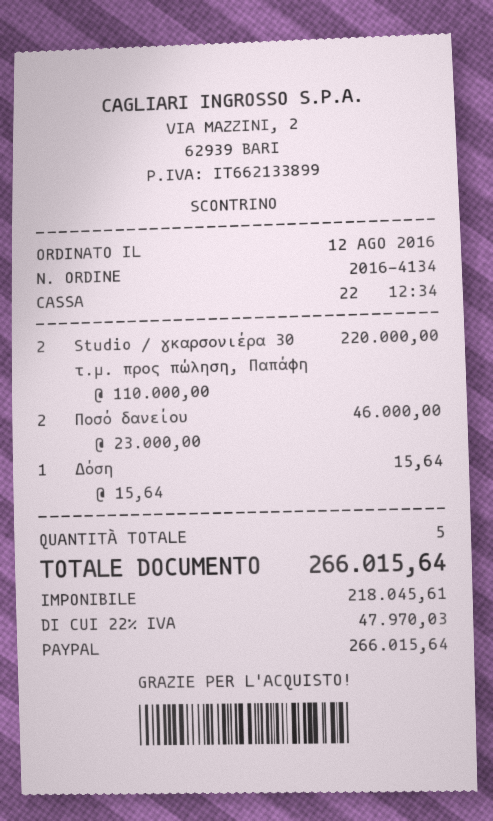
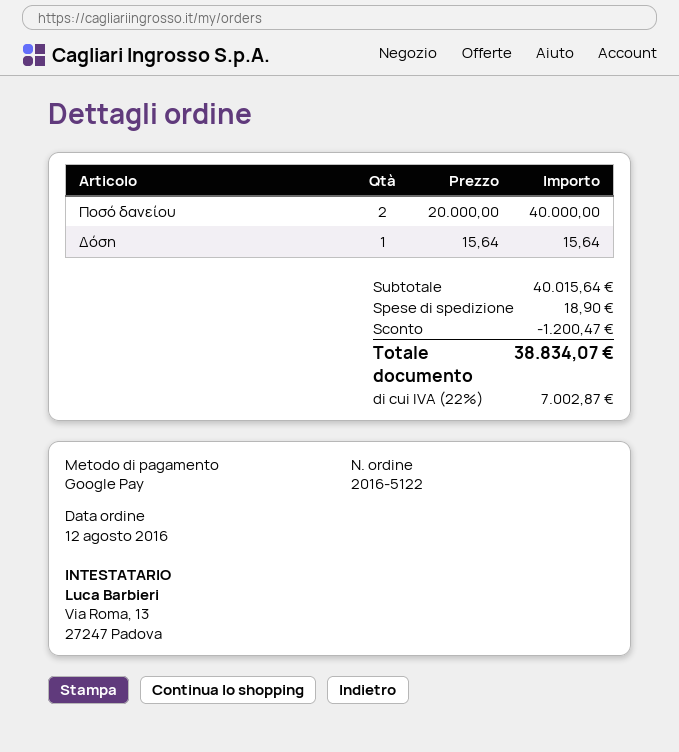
order number: 2016-4134 -> 2016-5122
payment method: PayPal -> Google Pay
Studio / γκαρσονιέρα 30 τ.μ. προς πώληση, Παπάφη: 2 x 110000.00 = 220000.00 -> none
Ποσό δανείου: 2 x 23000.00 = 46000.00 -> 2 x 20000.00 = 40000.00
discount: none -> 1200.47
shipping: none -> 18.90
tax: 22% = 47970.03 -> 22% = 7002.87
total: 266015.64 -> 38834.07

